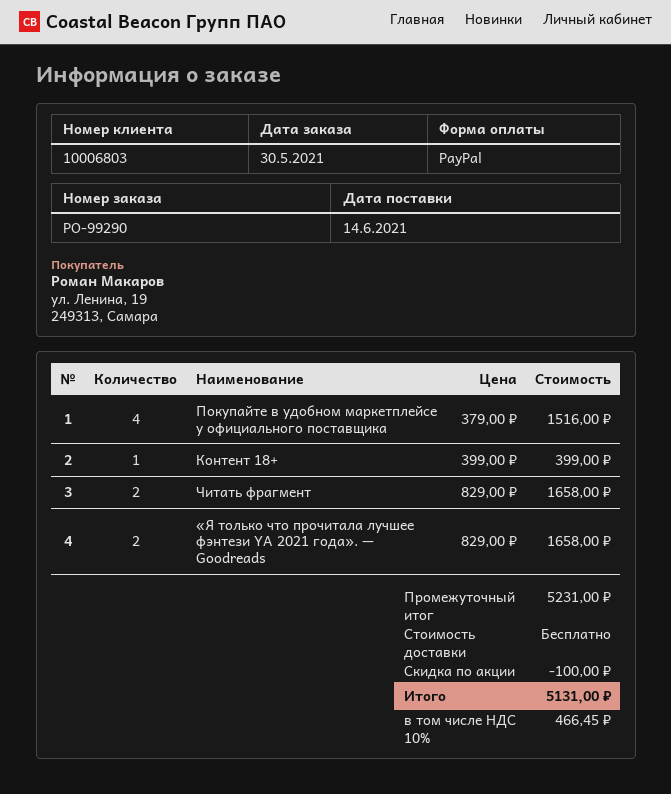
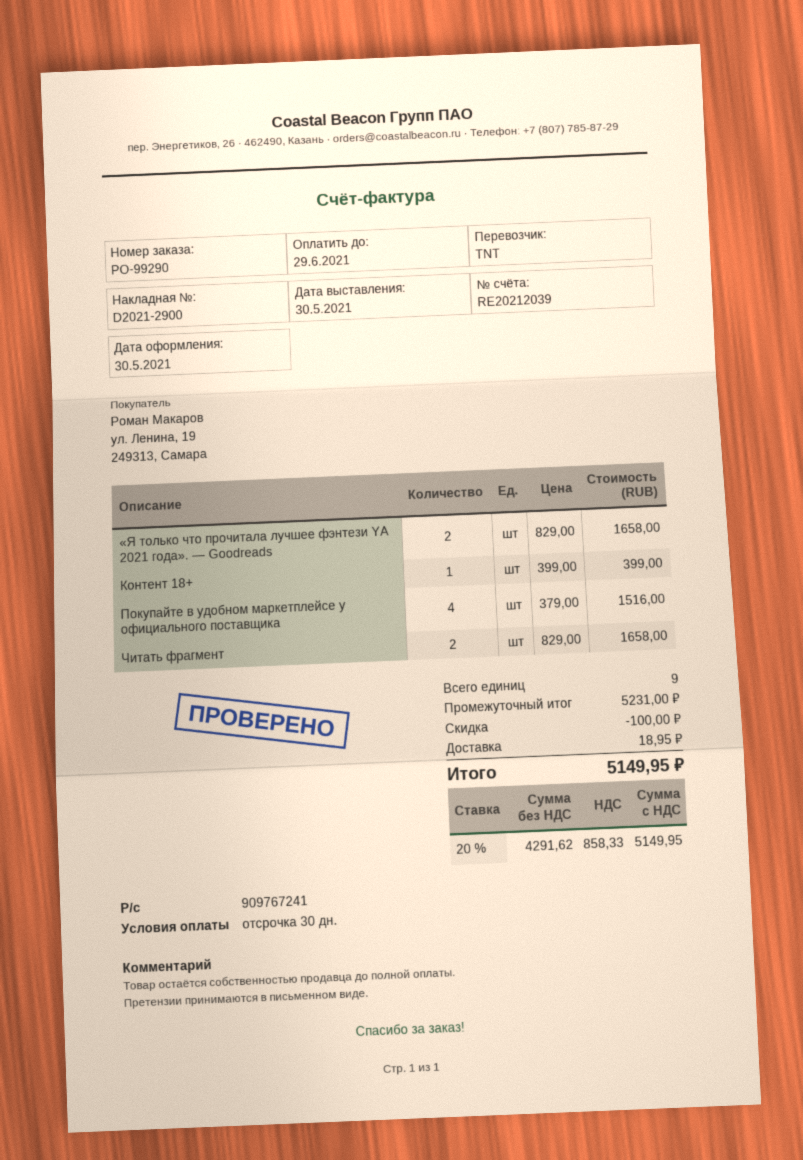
shipping: 0.00 -> 18.95
tax: 10% = 466.45 -> 20% = 858.33
total: 5131.00 -> 5149.95

